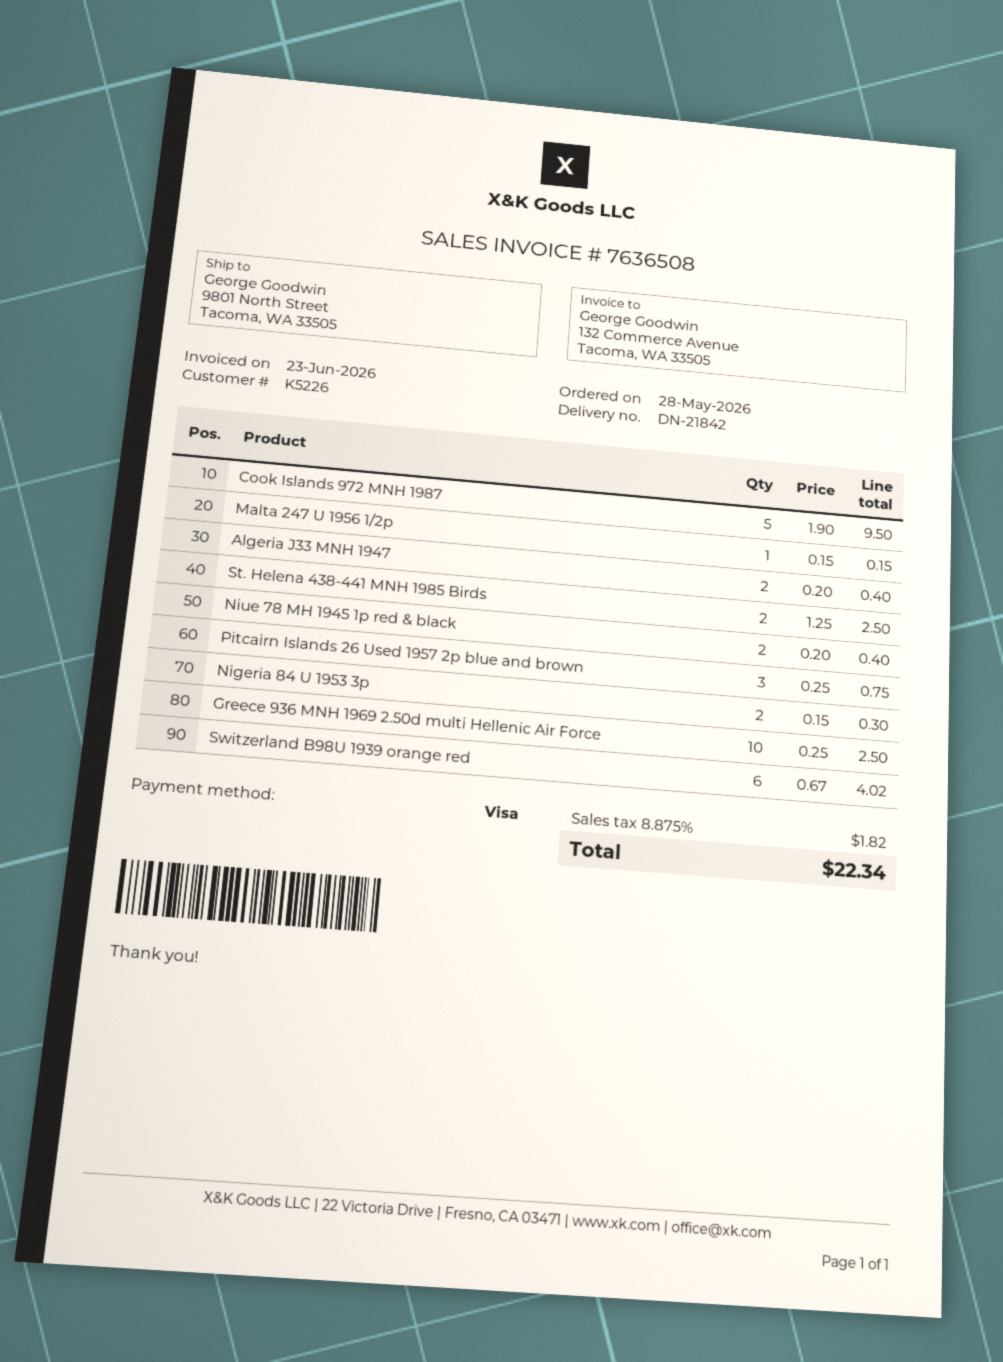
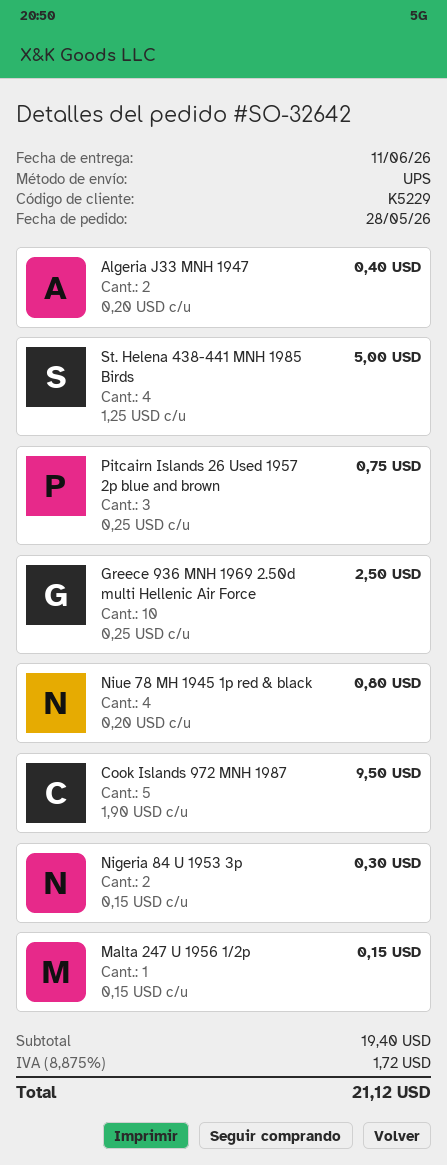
customer number: K5226 -> K5229
St. Helena 438-441 MNH 1985 Birds: 2 x 1.25 = 2.50 -> 4 x 1.25 = 5.00
Niue 78 MH 1945 1p red & black: 2 x 0.20 = 0.40 -> 4 x 0.20 = 0.80
Switzerland B98U 1939 orange red: 6 x 0.67 = 4.02 -> none
tax: 8.875% = 1.82 -> 8.875% = 1.72
total: 22.34 -> 21.12

